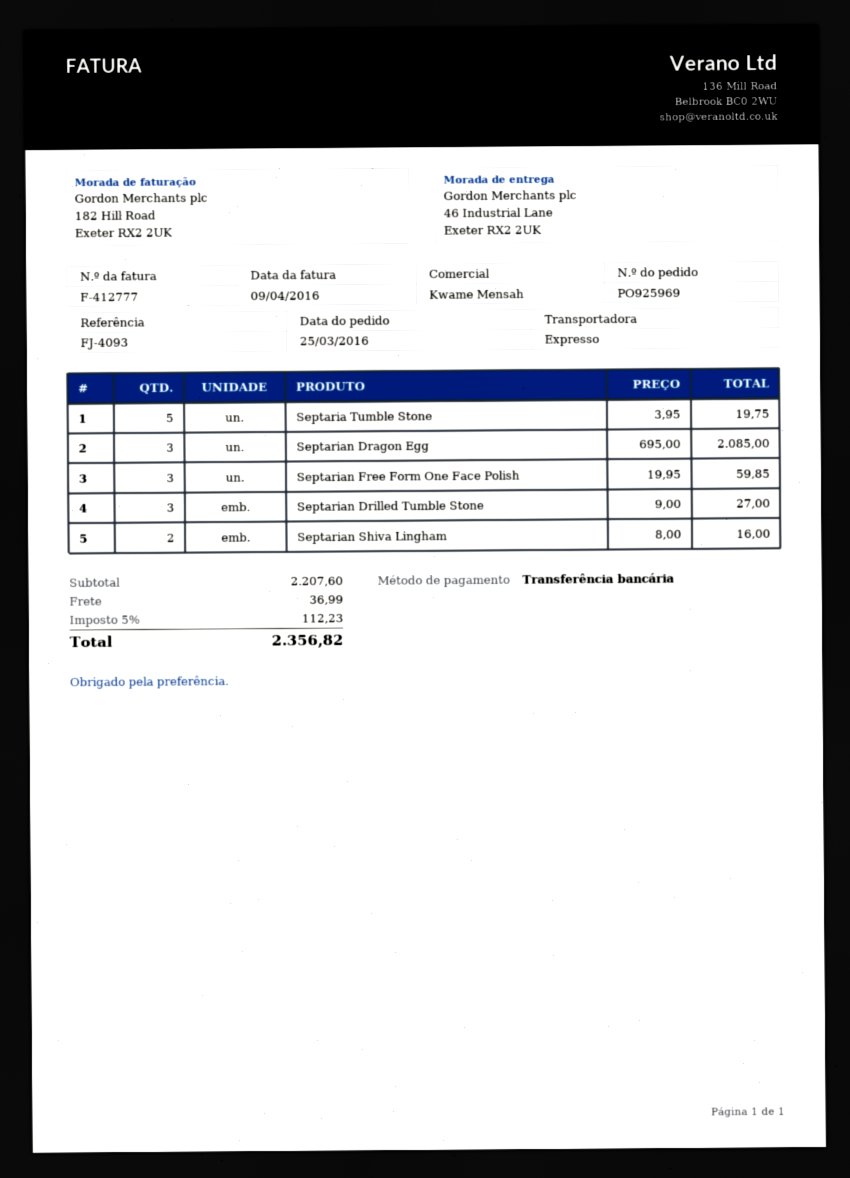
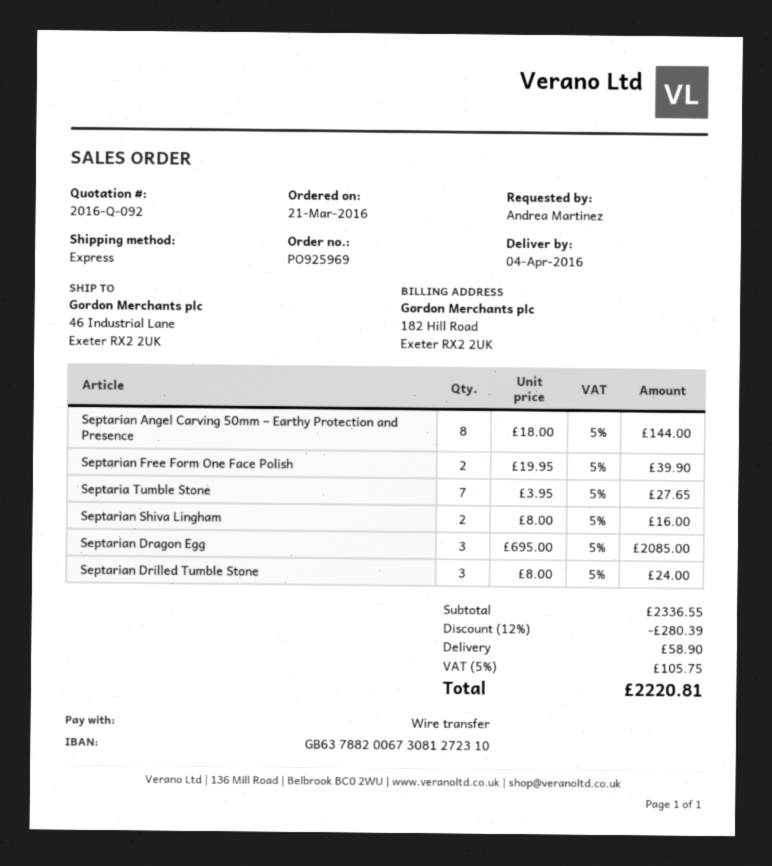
order date: 2016-03-25 -> 2016-03-21
Septaria Tumble Stone: 5 x 3.95 = 19.75 -> 7 x 3.95 = 27.65
Septarian Free Form One Face Polish: 3 x 19.95 = 59.85 -> 2 x 19.95 = 39.90
Septarian Drilled Tumble Stone: 3 x 9.00 = 27.00 -> 3 x 8.00 = 24.00
Septarian Angel Carving 50mm – Earthy Protection and Presence: none -> 8 x 18.00 = 144.00
subtotal: 2207.60 -> 2336.55
discount: none -> 12% = 280.39
shipping: 36.99 -> 58.90
tax: 5% = 112.23 -> 5% = 105.75
total: 2356.82 -> 2220.81

